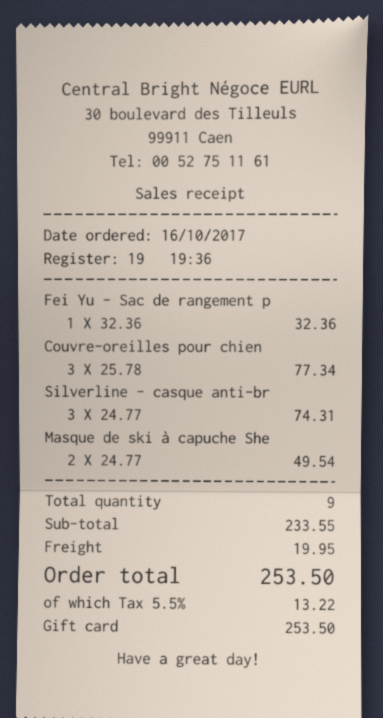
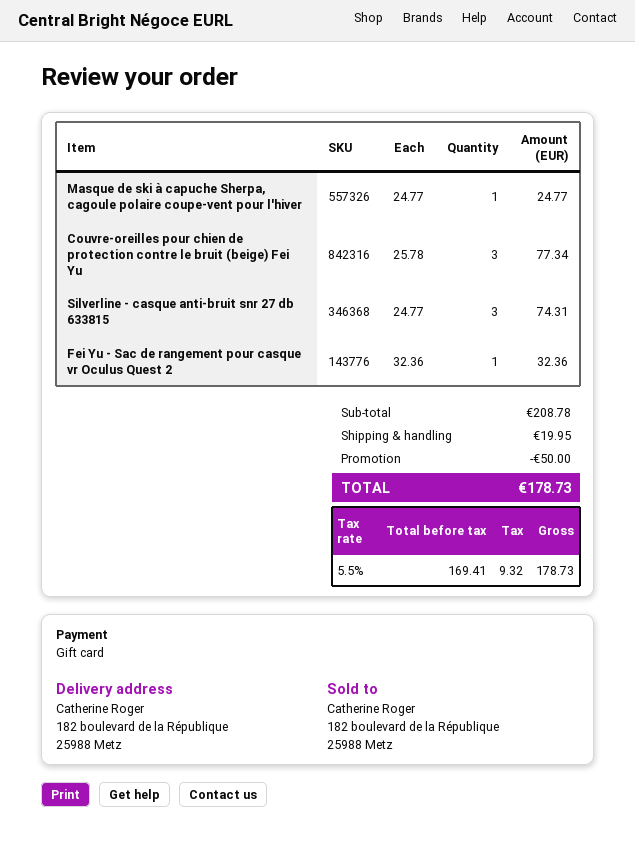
Masque de ski à capuche She: 2 x 24.77 = 49.54 -> 1 x 24.77 = 24.77
subtotal: 233.55 -> 208.78
discount: none -> 50.00
tax: 5.5% = 13.22 -> 5.5% = 9.32
total: 253.50 -> 178.73

